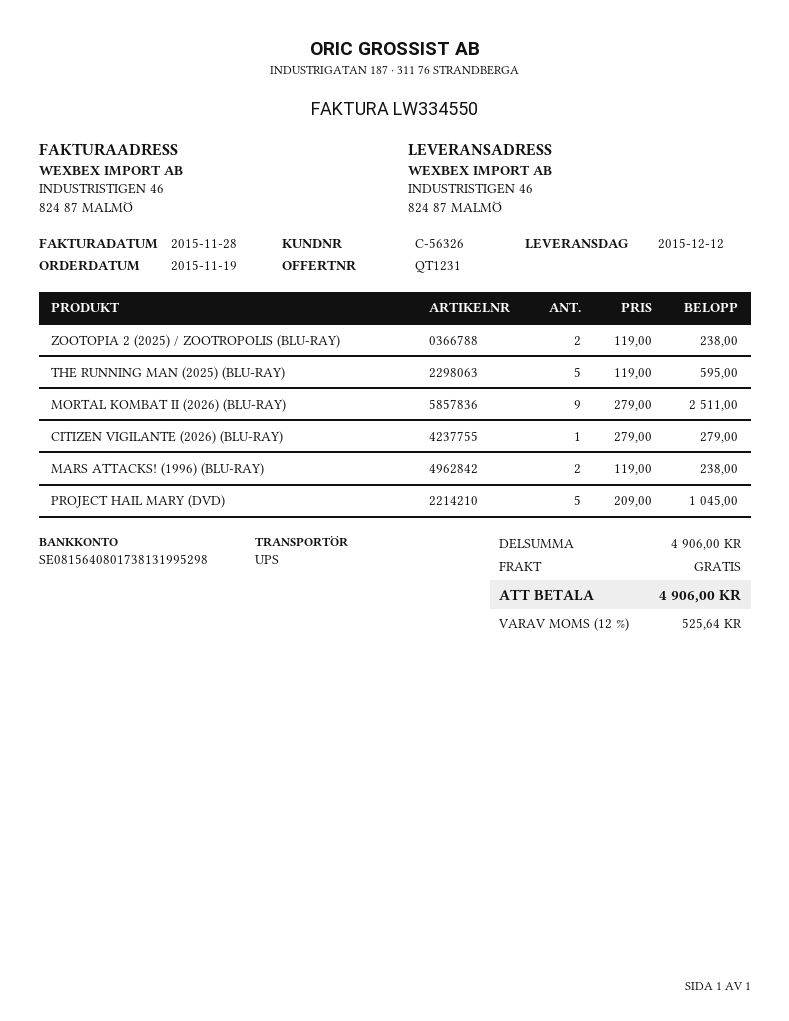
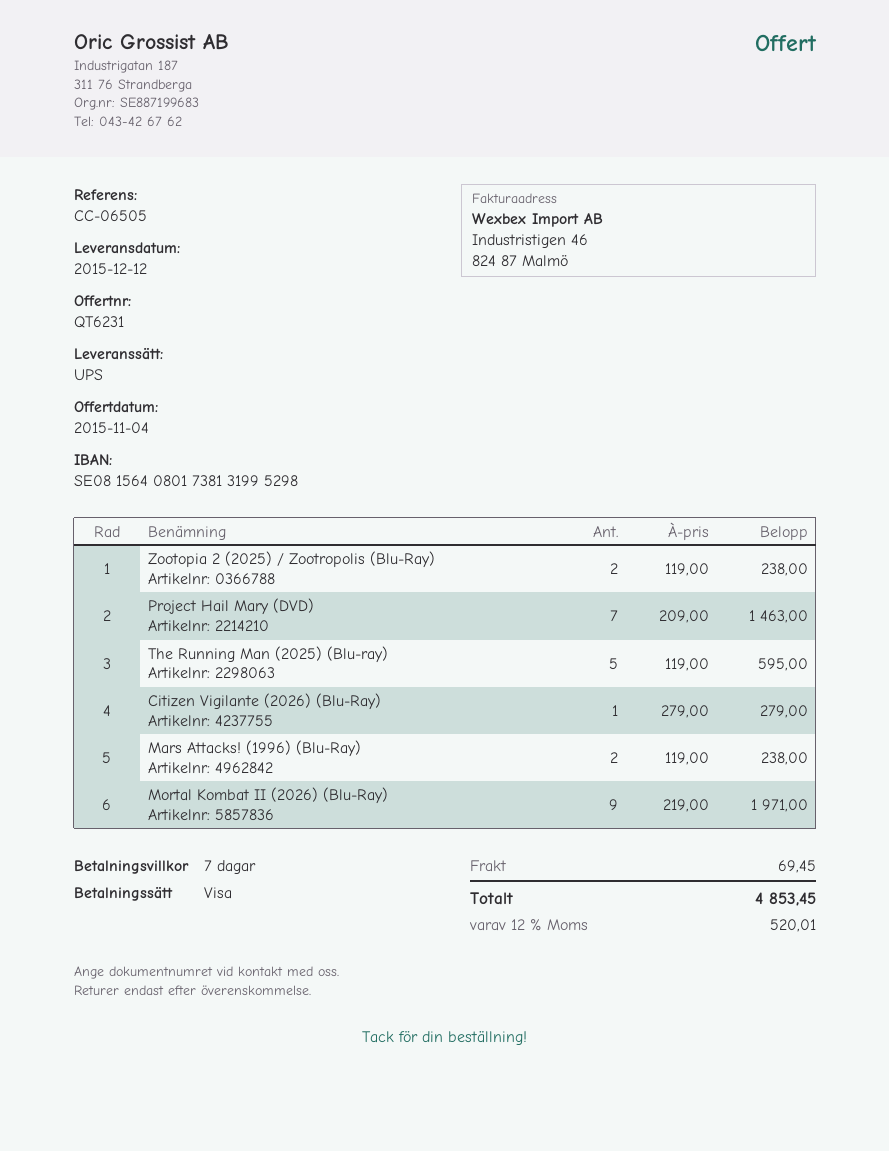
quote number: QT1231 -> QT6231
MORTAL KOMBAT II (2026) (BLU-RAY): 9 x 279.00 = 2511.00 -> 9 x 219.00 = 1971.00
PROJECT HAIL MARY (DVD): 5 x 209.00 = 1045.00 -> 7 x 209.00 = 1463.00
shipping: 0.00 -> 69.45
tax: 12% = 525.64 -> 12% = 520.01
total: 4906.00 -> 4853.45

